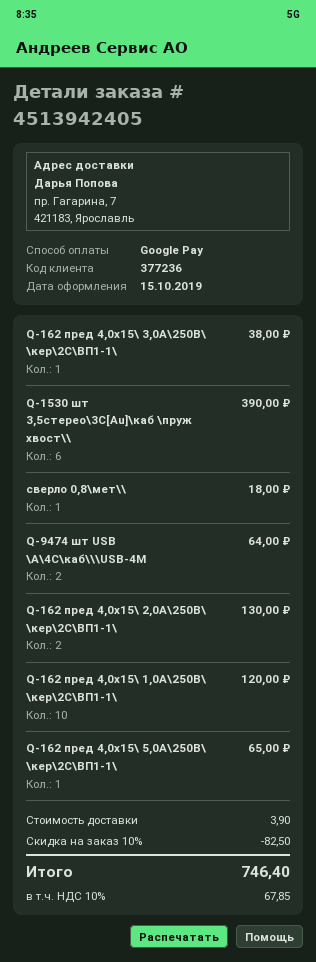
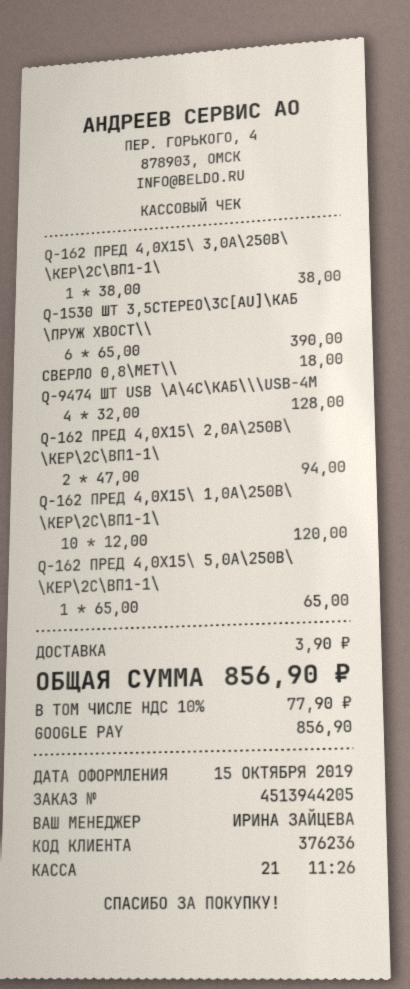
order number: 4513942405 -> 4513944205
customer number: 377236 -> 376236
Q-9474 шт USB \A\4C\каб\\\USB-4M: 2 for 64.00 -> 4 for 128.00
Q-162 пред 4,0x15\ 2,0А\250В\ \кер\2C\ВП1-1\: 2 for 130.00 -> 2 for 94.00
discount: 10% = 82.50 -> none
tax: 10% = 67.85 -> 10% = 77.90
total: 746.40 -> 856.90

